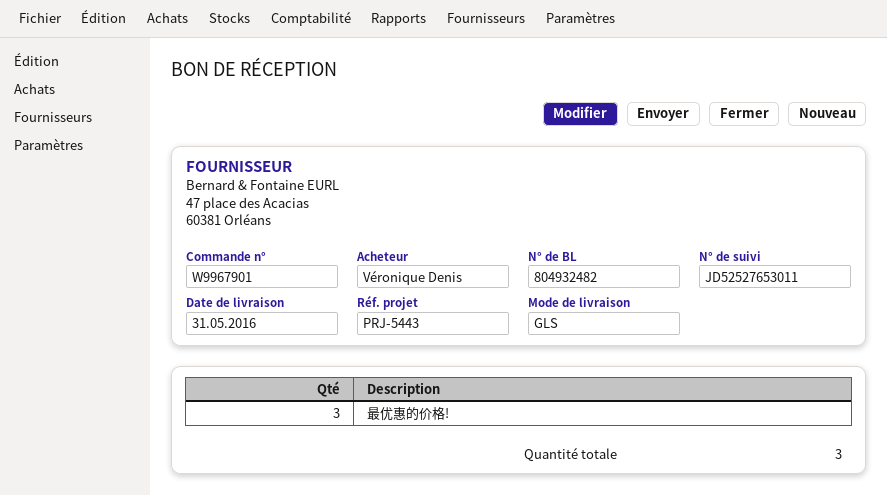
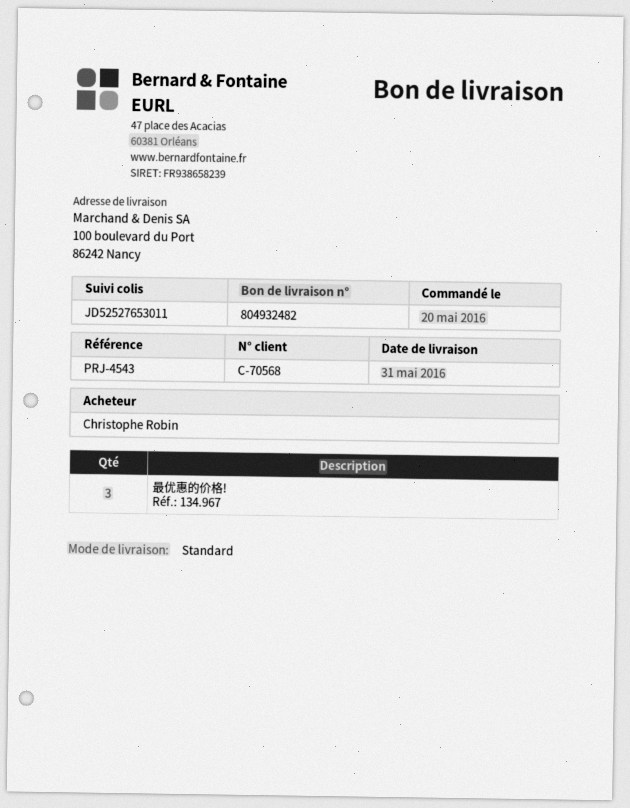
reference: PRJ-5443 -> PRJ-4543
ordered by: Véronique Denis -> Christophe Robin
shipping method: GLS -> standard

